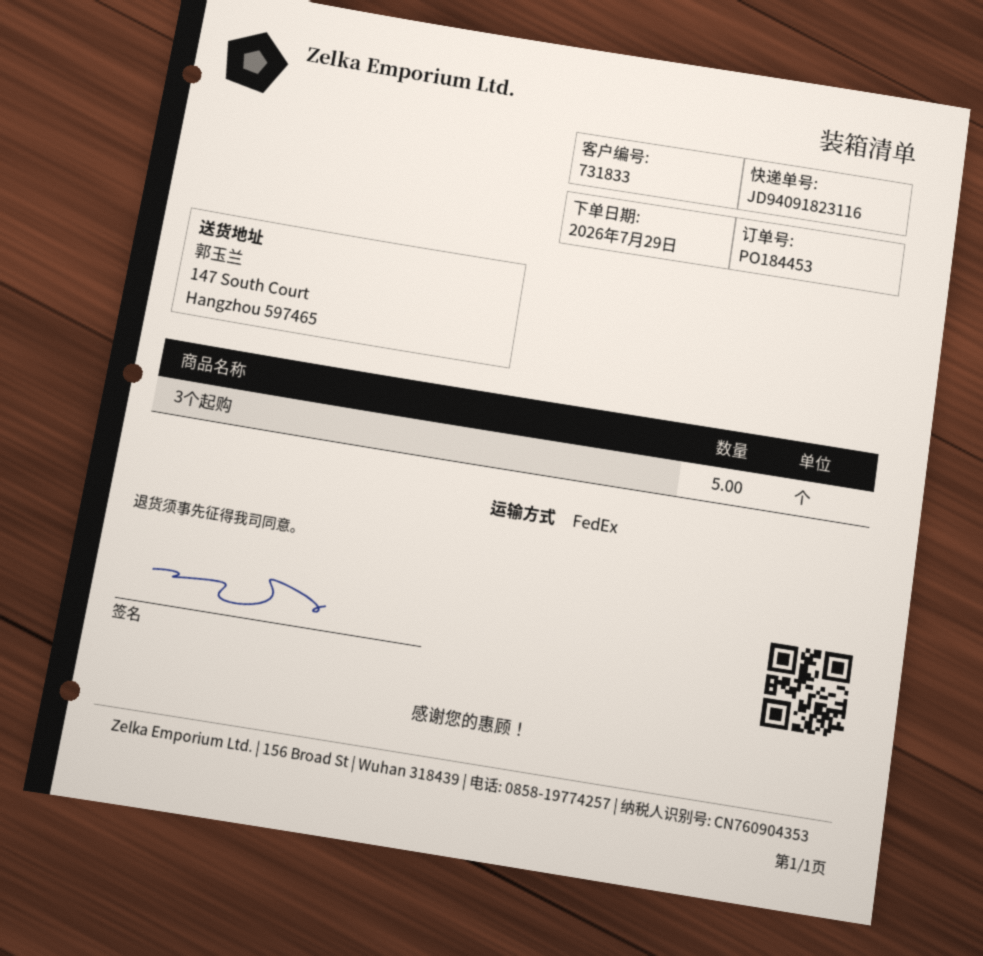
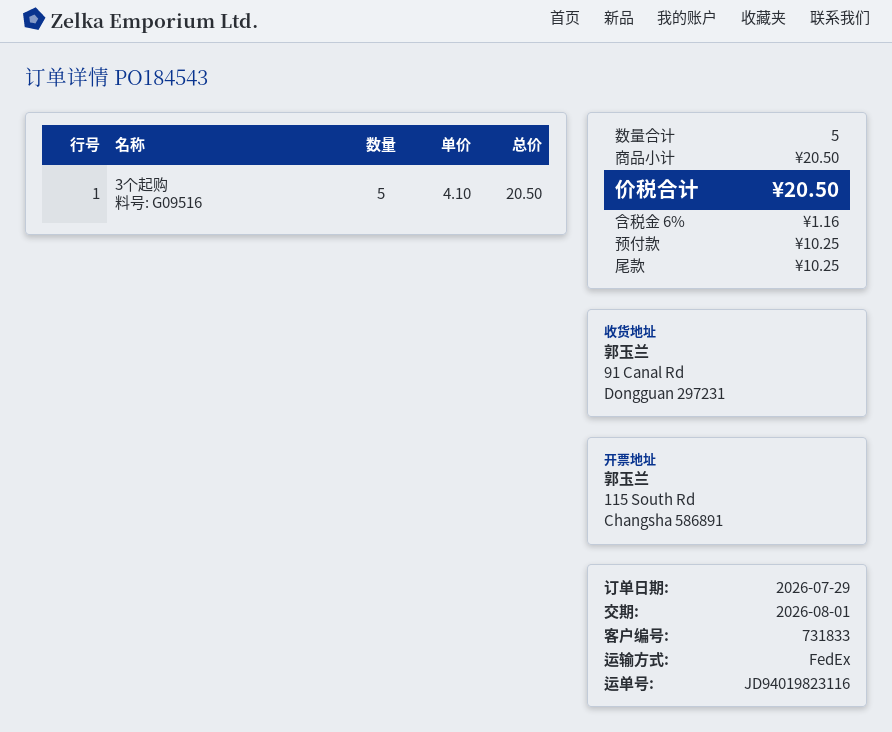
order number: PO184453 -> PO184543
tracking number: JD94091823116 -> JD94019823116
ship to: 147 South Court, Hangzhou 597465 -> 91 Canal Rd, Dongguan 297231

